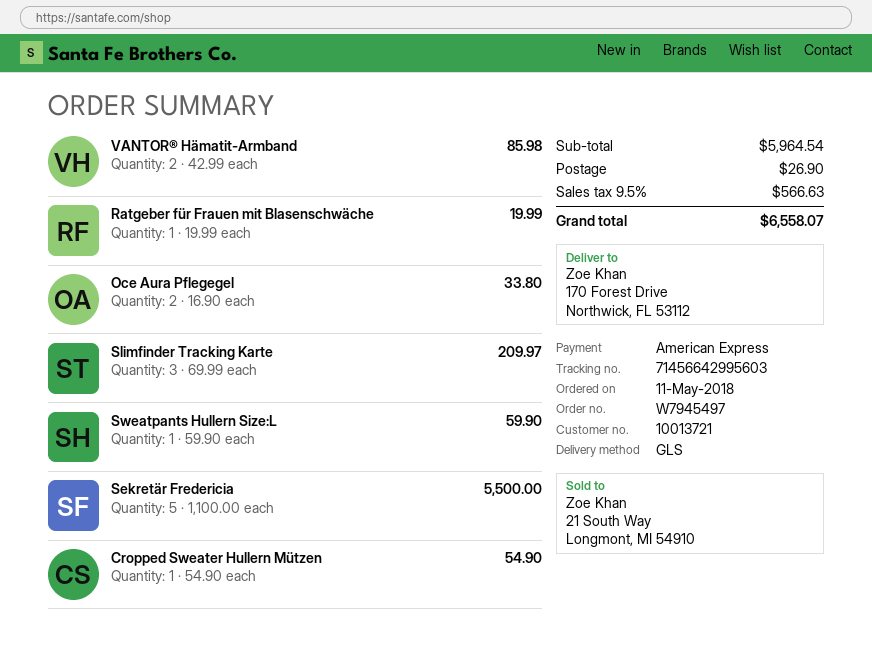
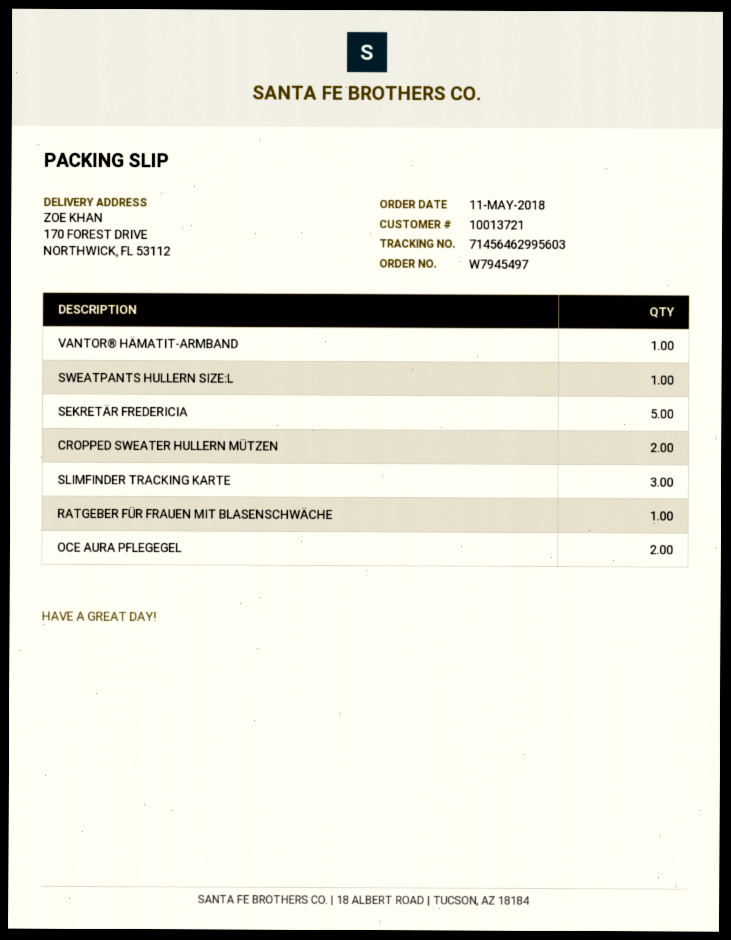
tracking number: 71456642995603 -> 71456462995603
VANTOR® Hämatit-Armband: 2 -> 1
Cropped Sweater Hullern Mützen: 1 -> 2

